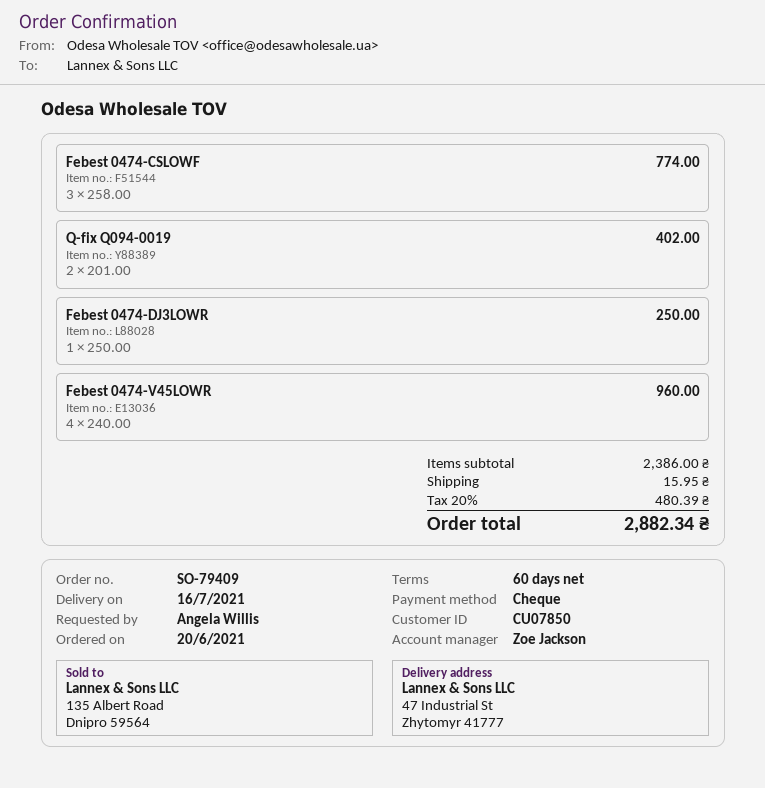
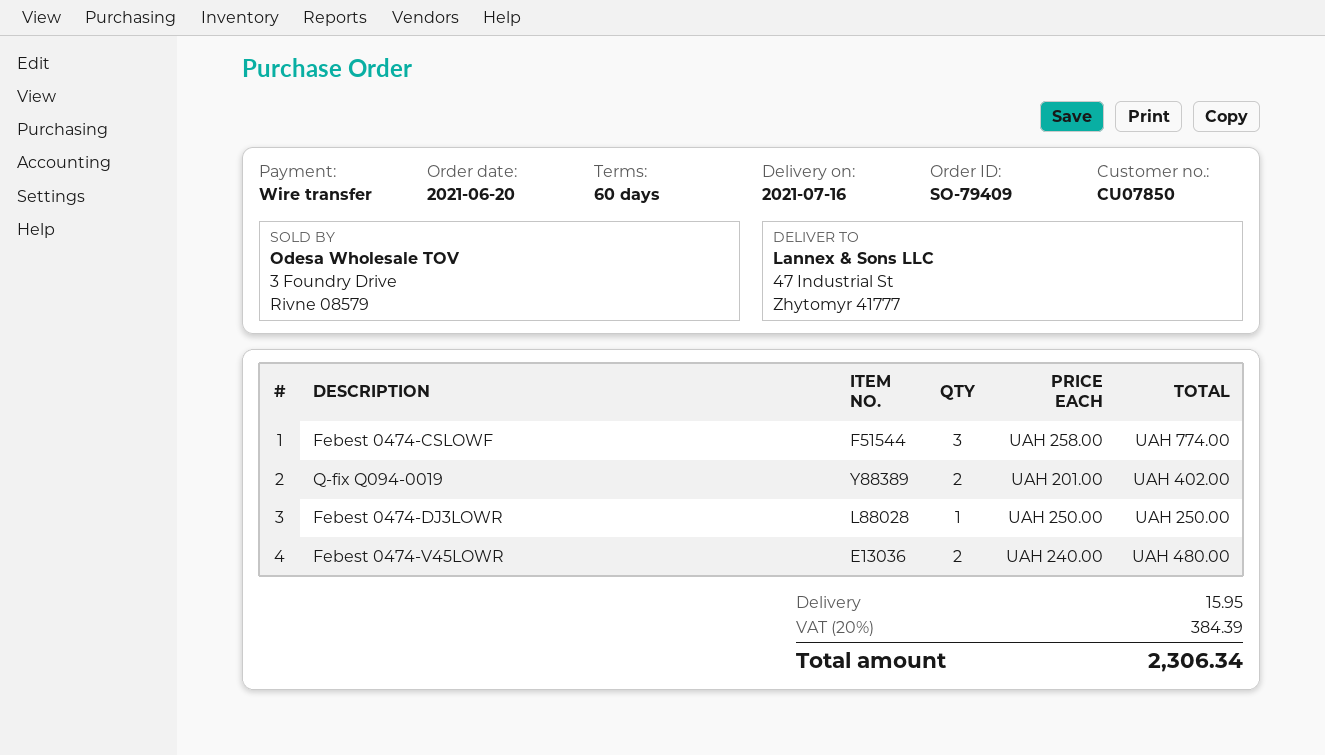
payment method: cheque -> bank transfer
Febest 0474-V45LOWR: 4 x 240.00 = 960.00 -> 2 x 240.00 = 480.00
tax: 20% = 480.39 -> 20% = 384.39
total: 2882.34 -> 2306.34

